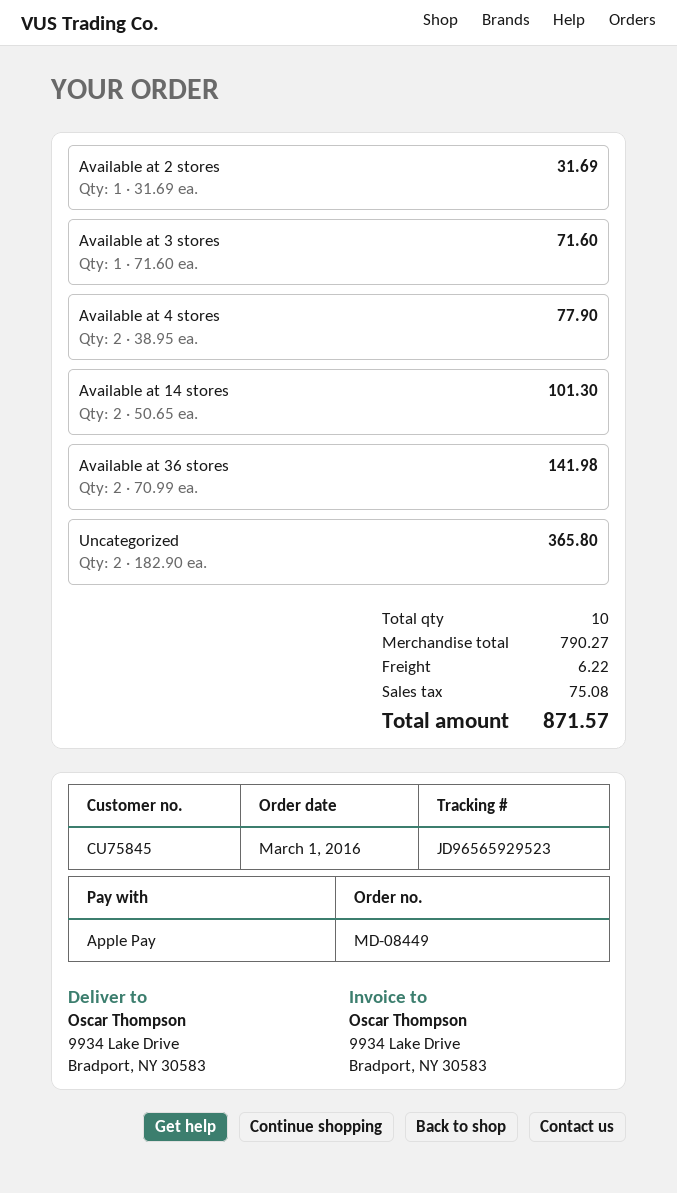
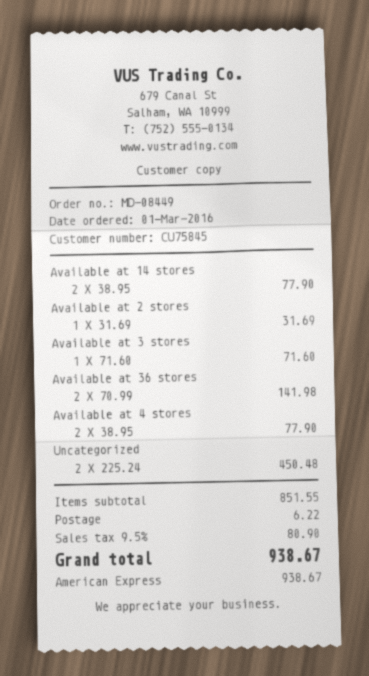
payment method: Apple Pay -> American Express
Available at 14 stores: 2 x 50.65 = 101.30 -> 2 x 38.95 = 77.90
Uncategorized: 2 x 182.90 = 365.80 -> 2 x 225.24 = 450.48
subtotal: 790.27 -> 851.55
tax: 75.08 -> 80.90
total: 871.57 -> 938.67

